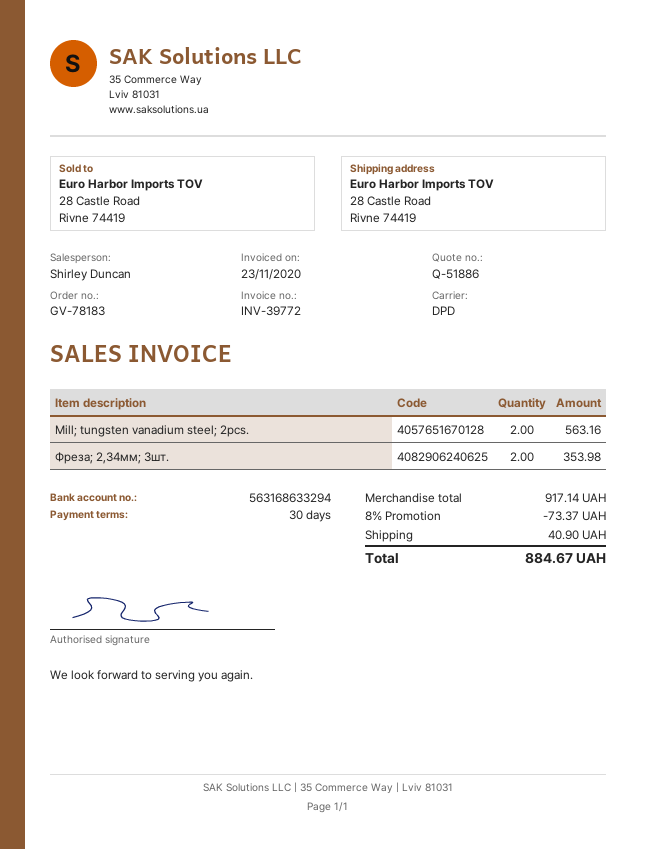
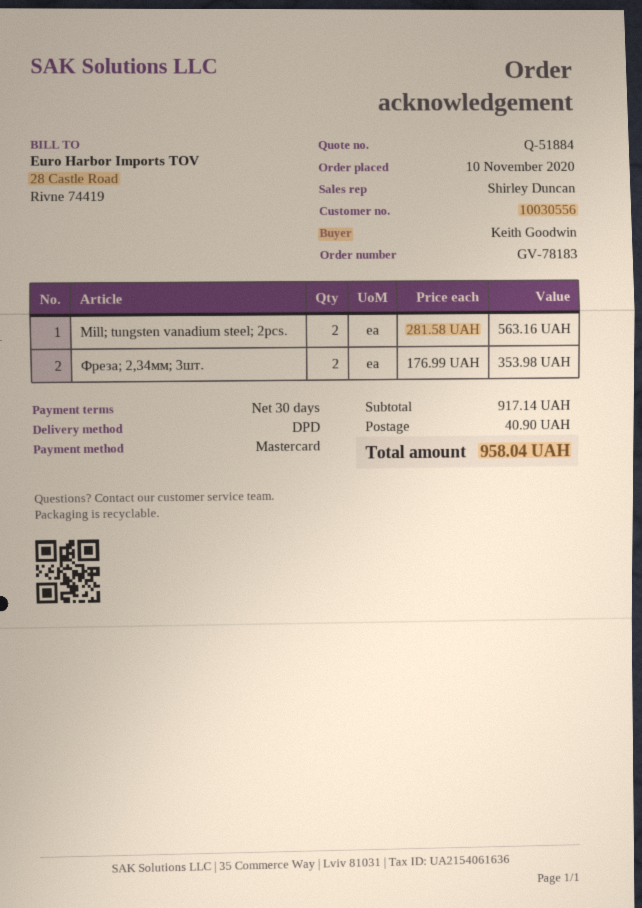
quote number: Q-51886 -> Q-51884
discount: 8% = 73.37 -> none
total: 884.67 -> 958.04

